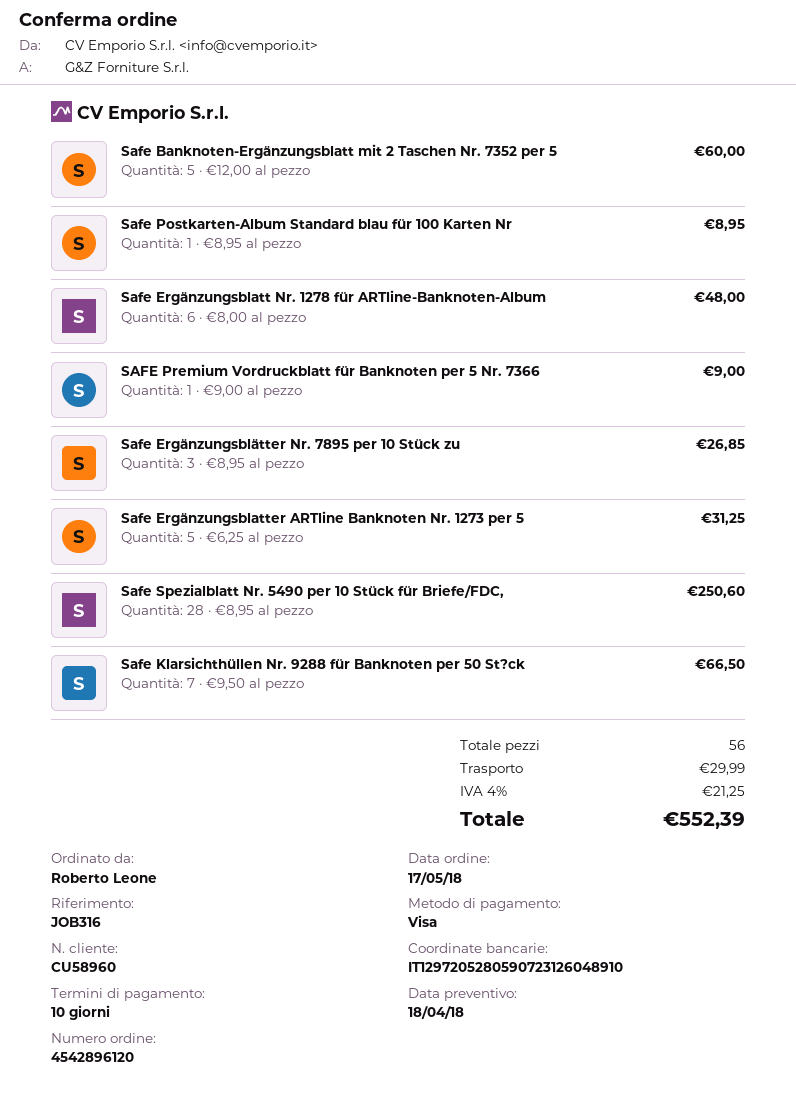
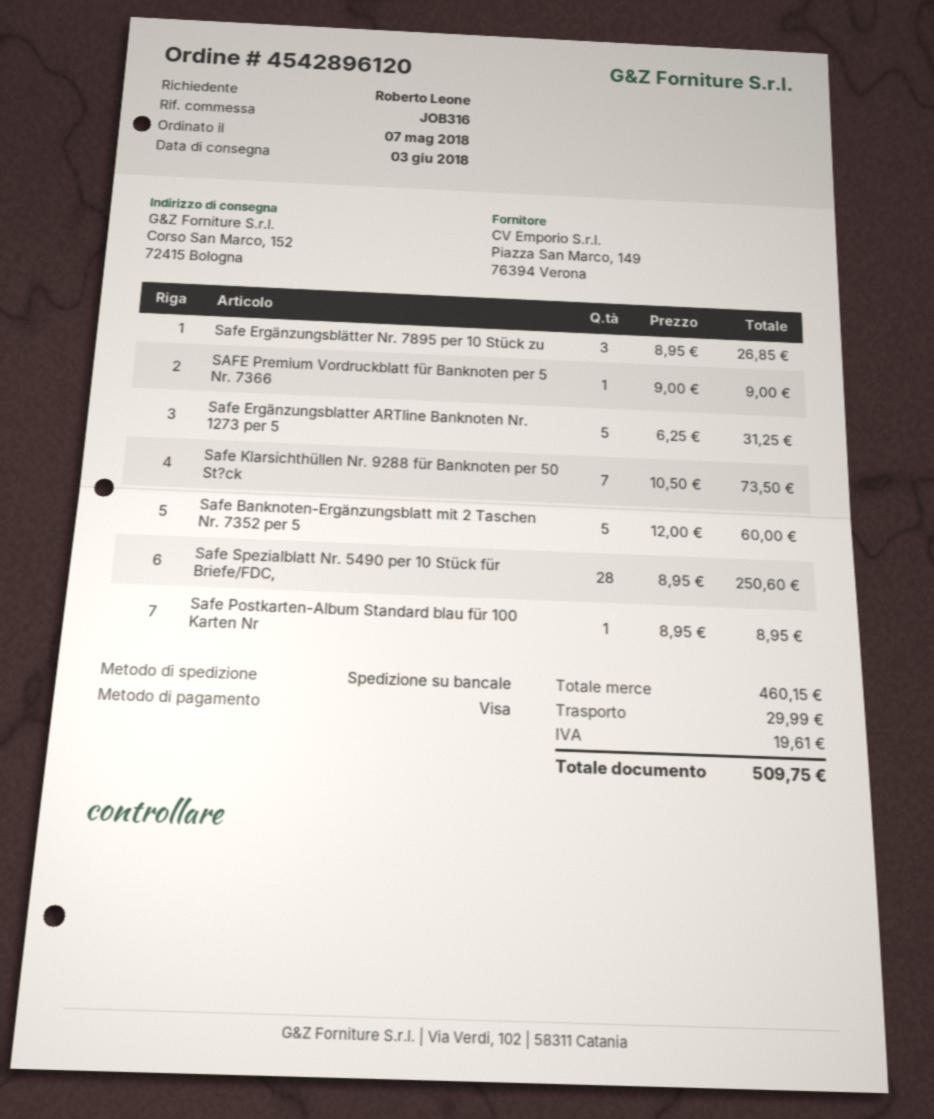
order date: 2018-05-17 -> 2018-05-07
Safe Ergänzungsblatt Nr. 1278 für ARTline-Banknoten-Album: 6 x 8.00 = 48.00 -> none
Safe Klarsichthüllen Nr. 9288 für Banknoten per 50 St?ck: 7 x 9.50 = 66.50 -> 7 x 10.50 = 73.50
tax: 21.25 -> 19.61
total: 552.39 -> 509.75

